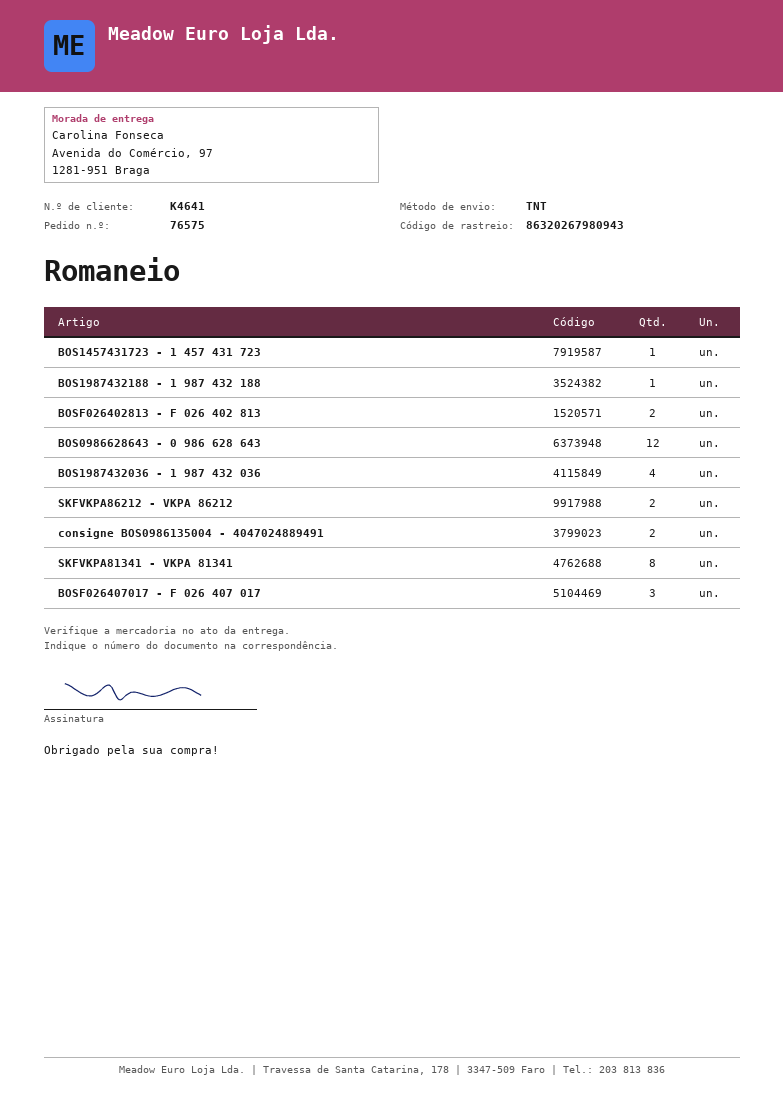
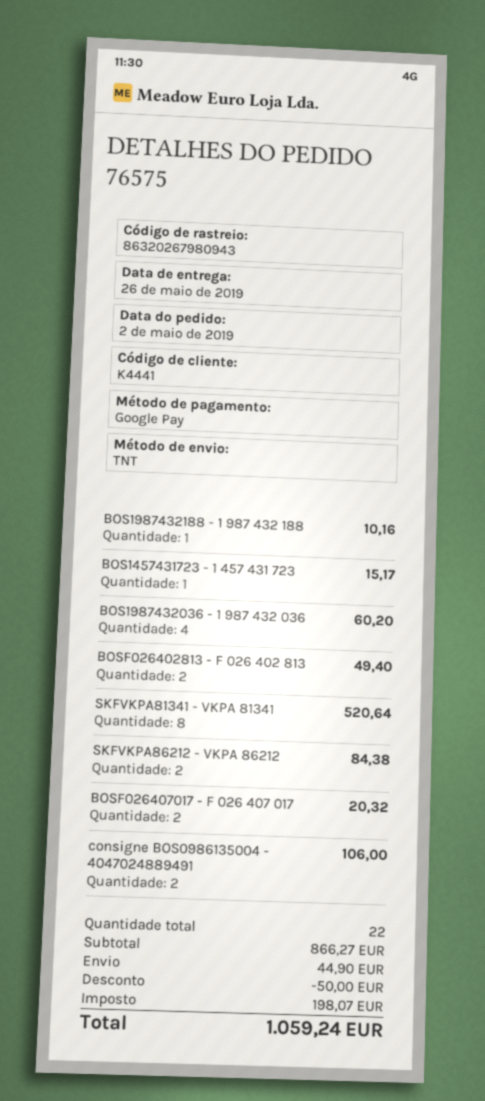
customer number: K4641 -> K4441
BOS0986628643 - 0 986 628 643: 12 -> none
BOSF026407017 - F 026 407 017: 3 -> 2

